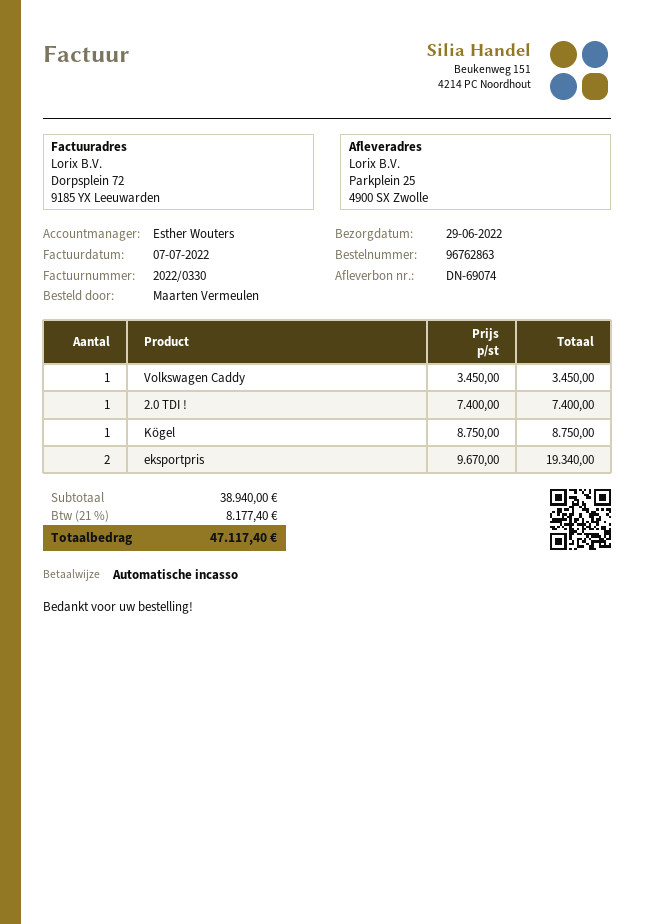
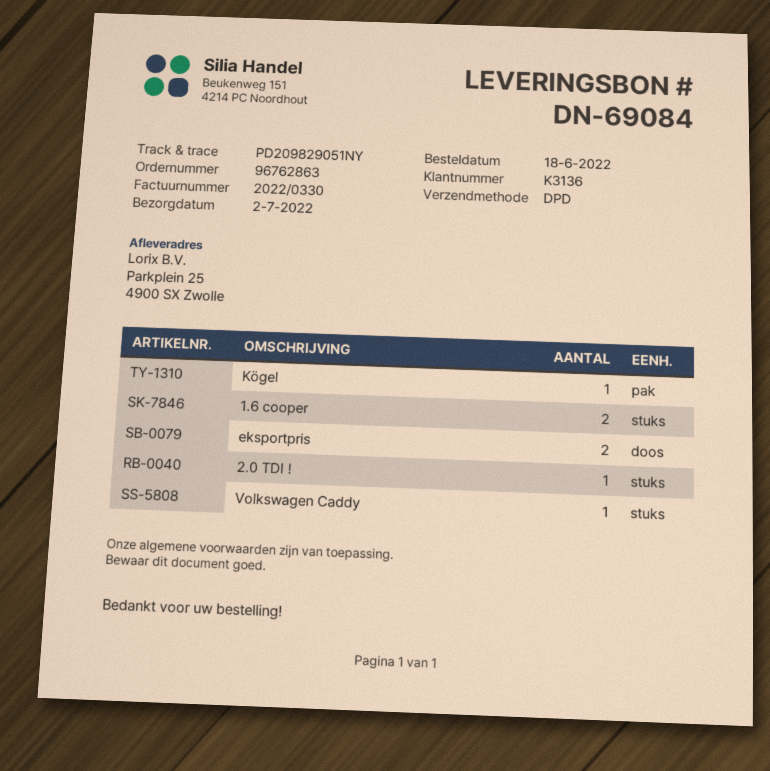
delivery note number: DN-69074 -> DN-69084
delivery date: 2022-06-29 -> 2022-07-02
1.6 cooper: none -> 2

